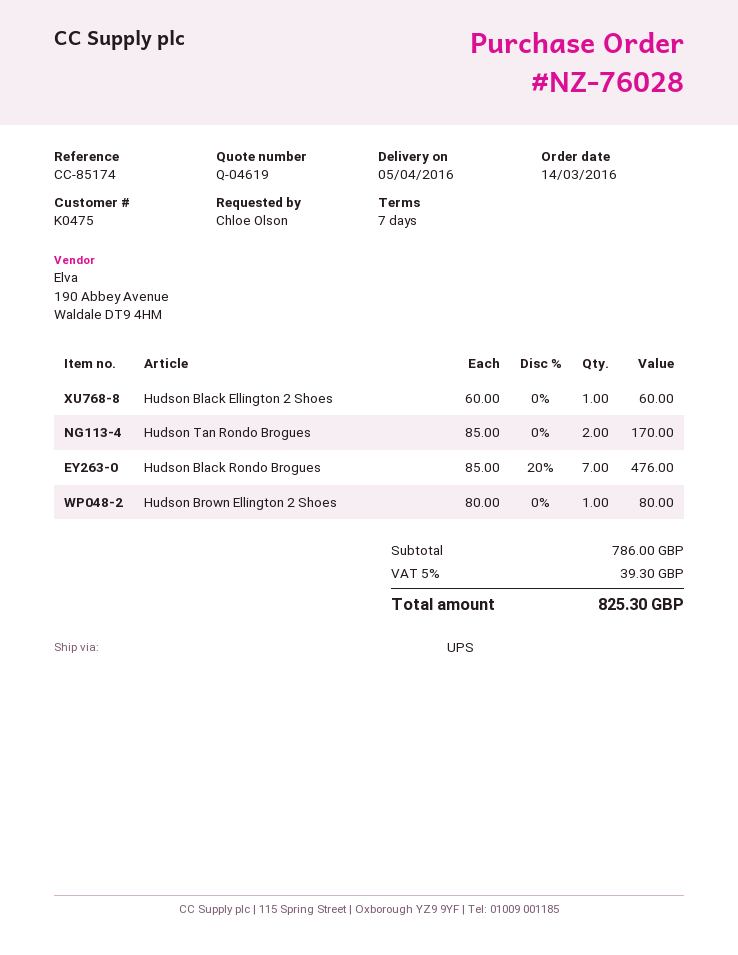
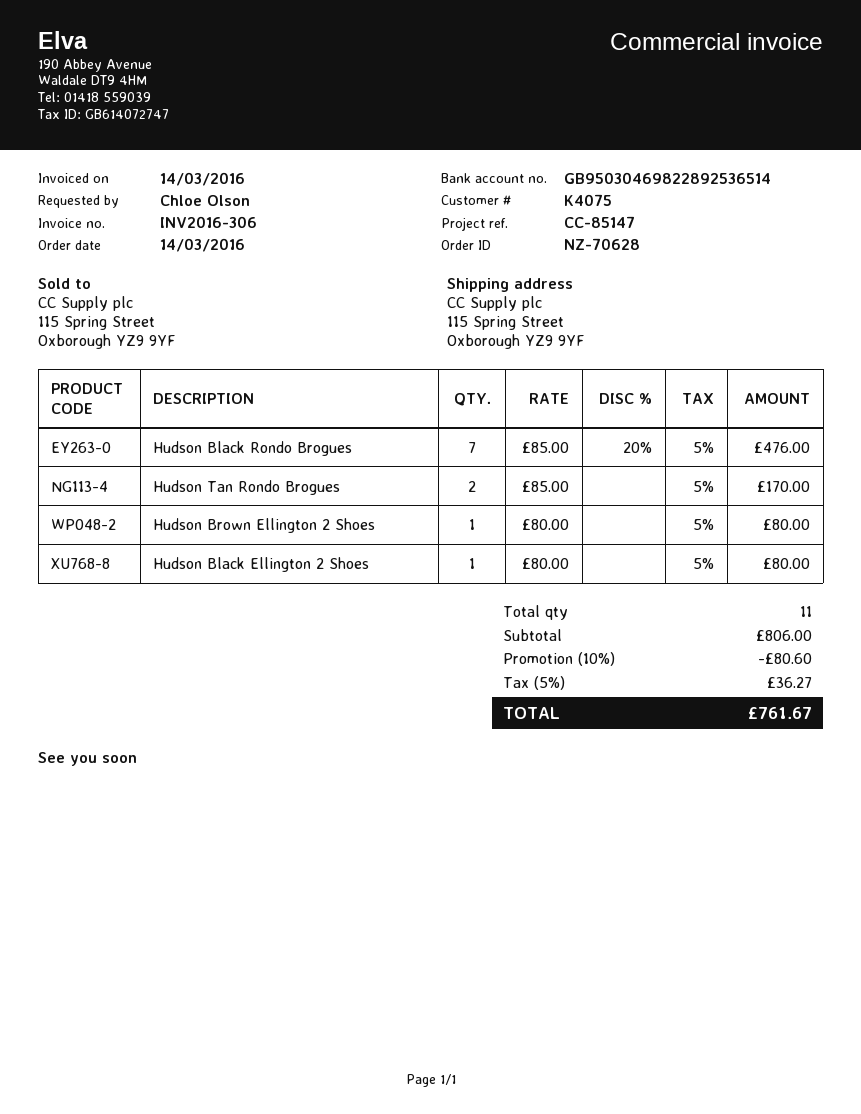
order number: NZ-76028 -> NZ-70628
customer number: K0475 -> K4075
reference: CC-85174 -> CC-85147
Hudson Black Ellington 2 Shoes: 1 x 60.00 = 60.00 -> 1 x 80.00 = 80.00
subtotal: 786.00 -> 806.00
discount: none -> 10% = 80.60
tax: 5% = 39.30 -> 5% = 36.27
total: 825.30 -> 761.67

